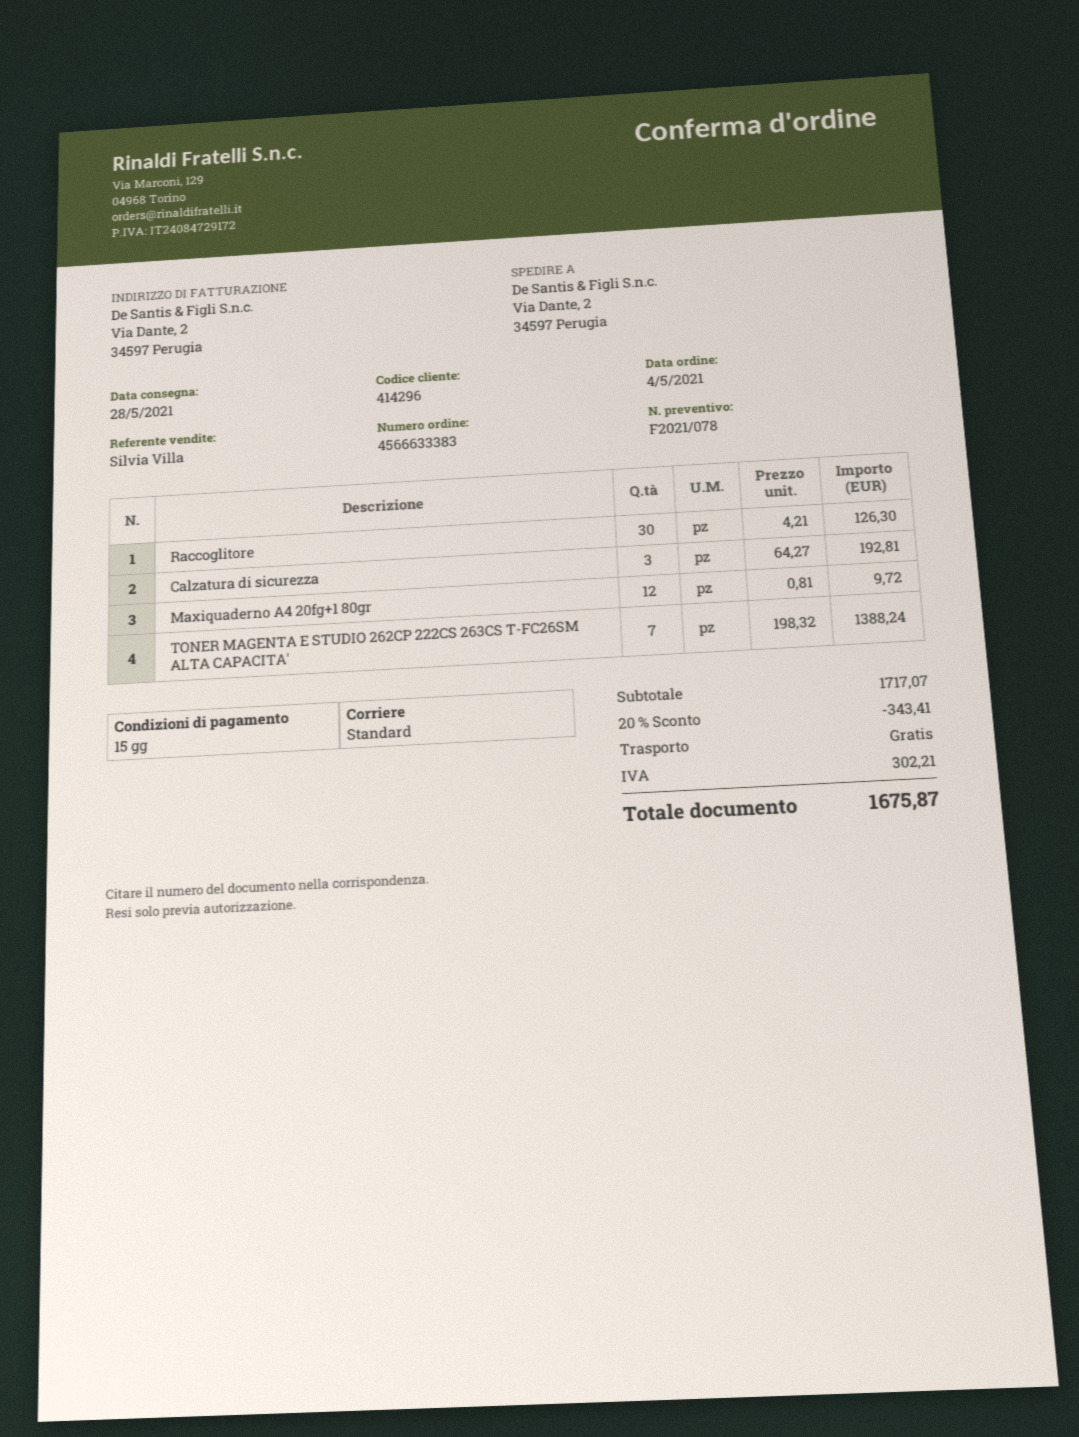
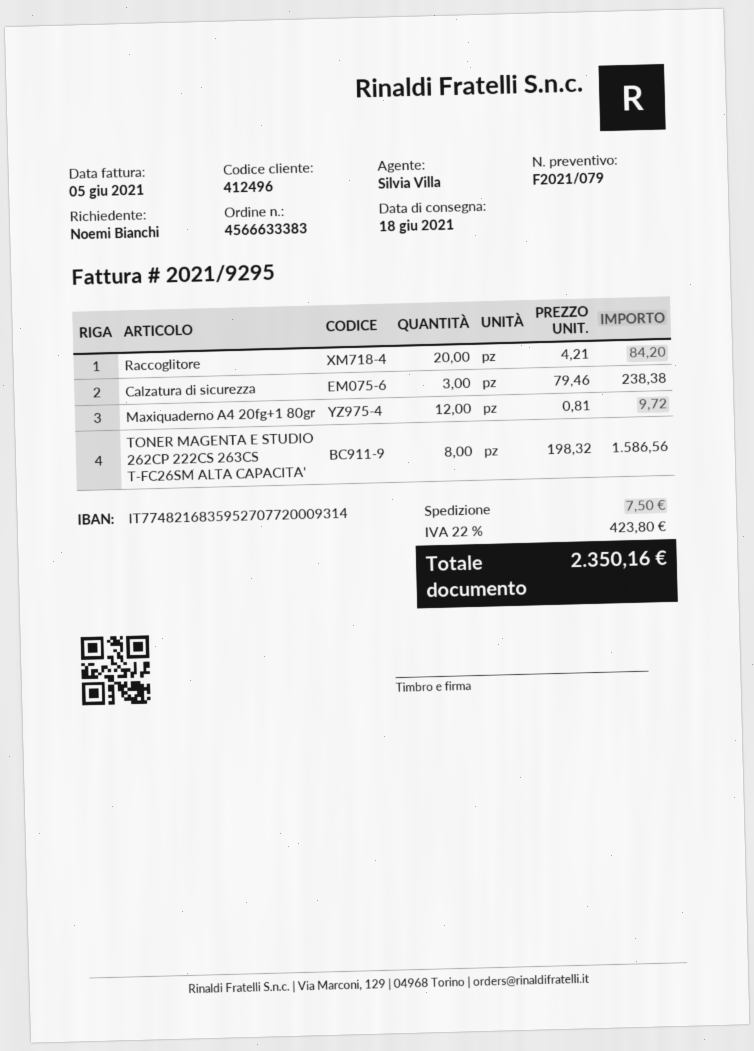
quote number: F2021/078 -> F2021/079
delivery date: 2021-05-28 -> 2021-06-18
customer number: 414296 -> 412496
Raccoglitore: 30 x 4.21 = 126.30 -> 20 x 4.21 = 84.20
Calzatura di sicurezza: 3 x 64.27 = 192.81 -> 3 x 79.46 = 238.38
TONER MAGENTA E STUDIO 262CP 222CS 263CS T-FC26SM ALTA CAPACITA': 7 x 198.32 = 1388.24 -> 8 x 198.32 = 1586.56
discount: 20% = 343.41 -> none
shipping: 0.00 -> 7.50
tax: 302.21 -> 423.80
total: 1675.87 -> 2350.16

